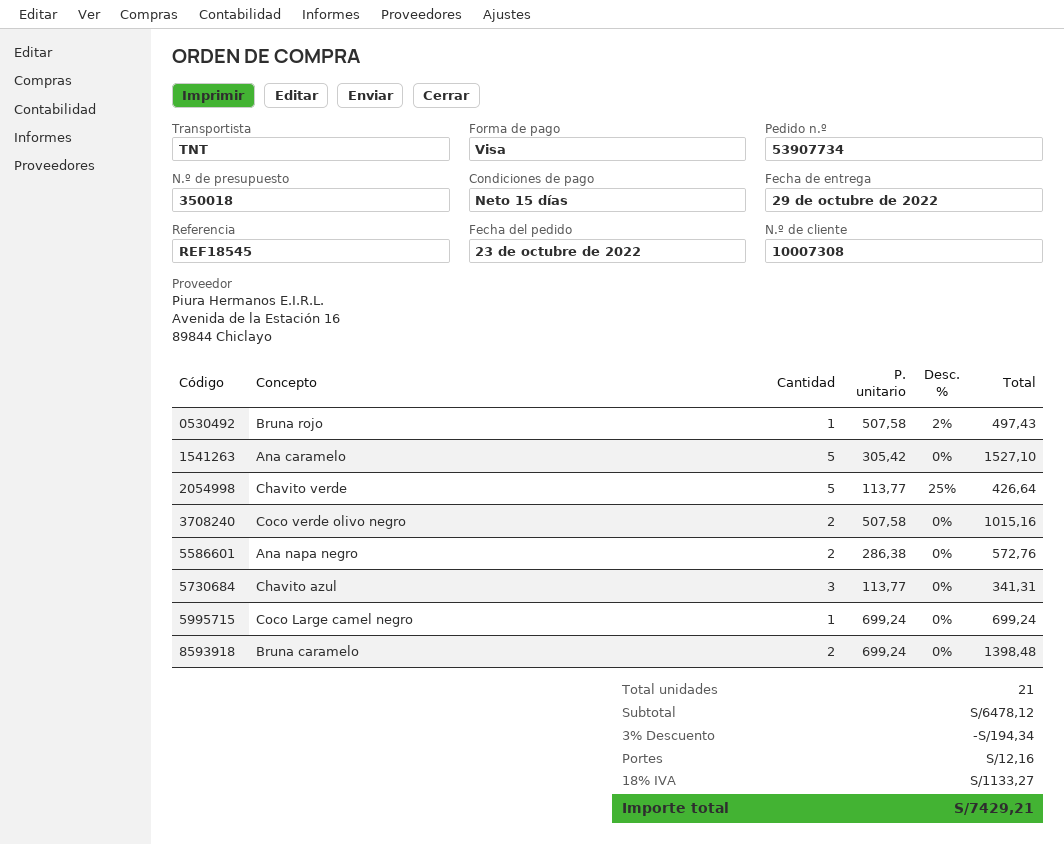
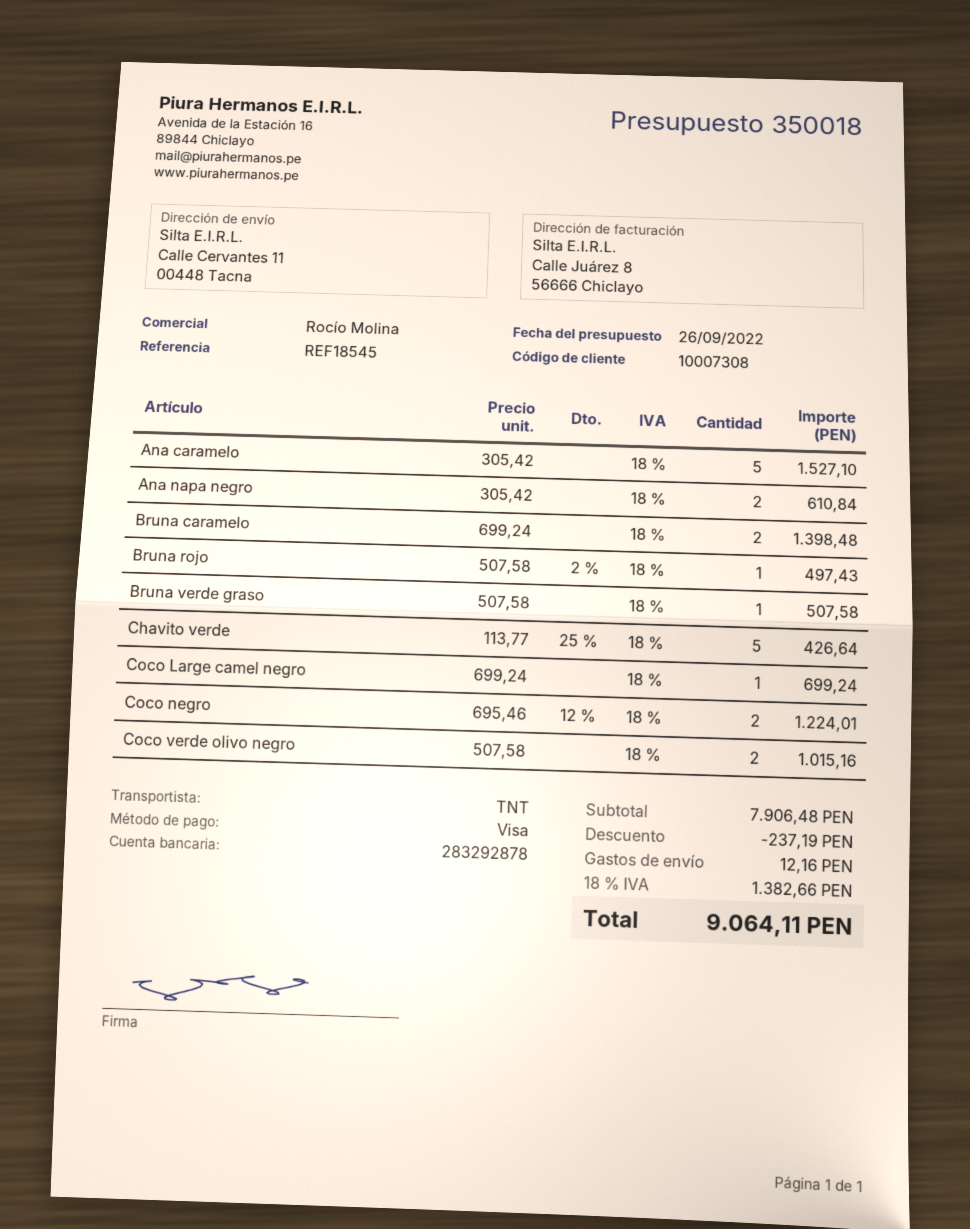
Ana napa negro: 2 x 286.38 = 572.76 -> 2 x 305.42 = 610.84
Chavito azul: 3 x 113.77 = 341.31 -> none
Bruna verde graso: none -> 1 x 507.58 = 507.58
Coco negro: none -> 2 x 695.46 - 12% = 1224.01
subtotal: 6478.12 -> 7906.48
discount: 194.34 -> 237.19
tax: 18% = 1133.27 -> 18% = 1382.66
total: 7429.21 -> 9064.11

